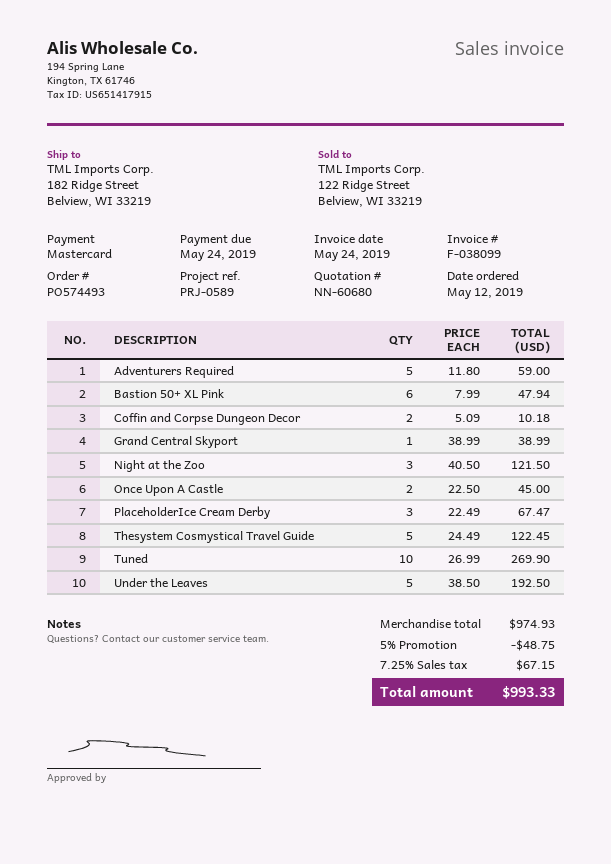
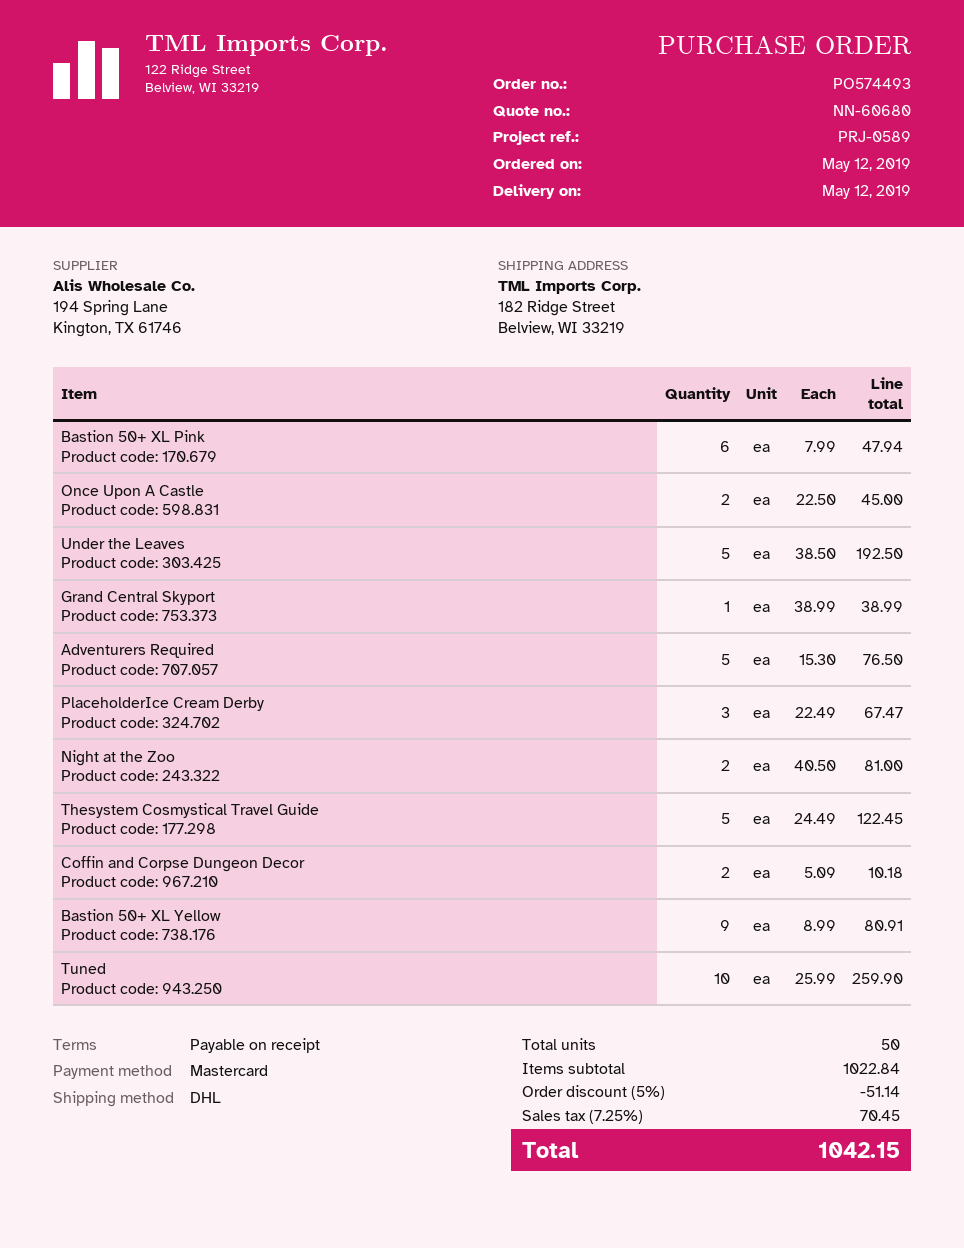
Adventurers Required: 5 x 11.80 = 59.00 -> 5 x 15.30 = 76.50
Night at the Zoo: 3 x 40.50 = 121.50 -> 2 x 40.50 = 81.00
Tuned: 10 x 26.99 = 269.90 -> 10 x 25.99 = 259.90
Bastion 50+ XL Yellow: none -> 9 x 8.99 = 80.91
subtotal: 974.93 -> 1022.84
discount: 5% = 48.75 -> 5% = 51.14
tax: 7.25% = 67.15 -> 7.25% = 70.45
total: 993.33 -> 1042.15

